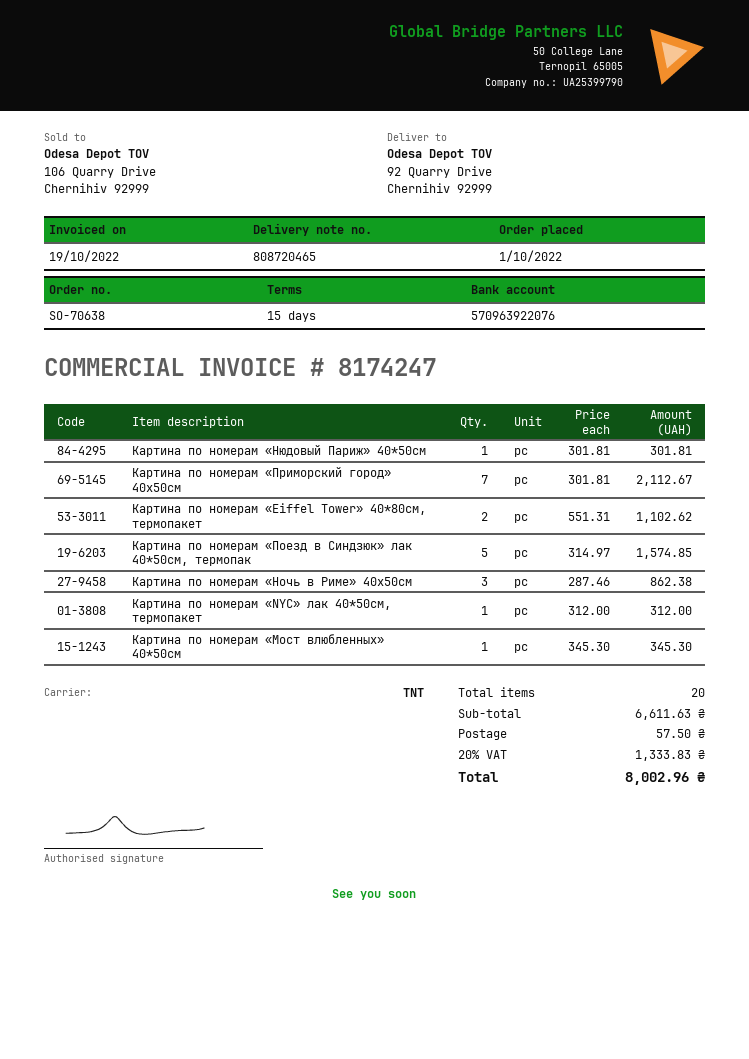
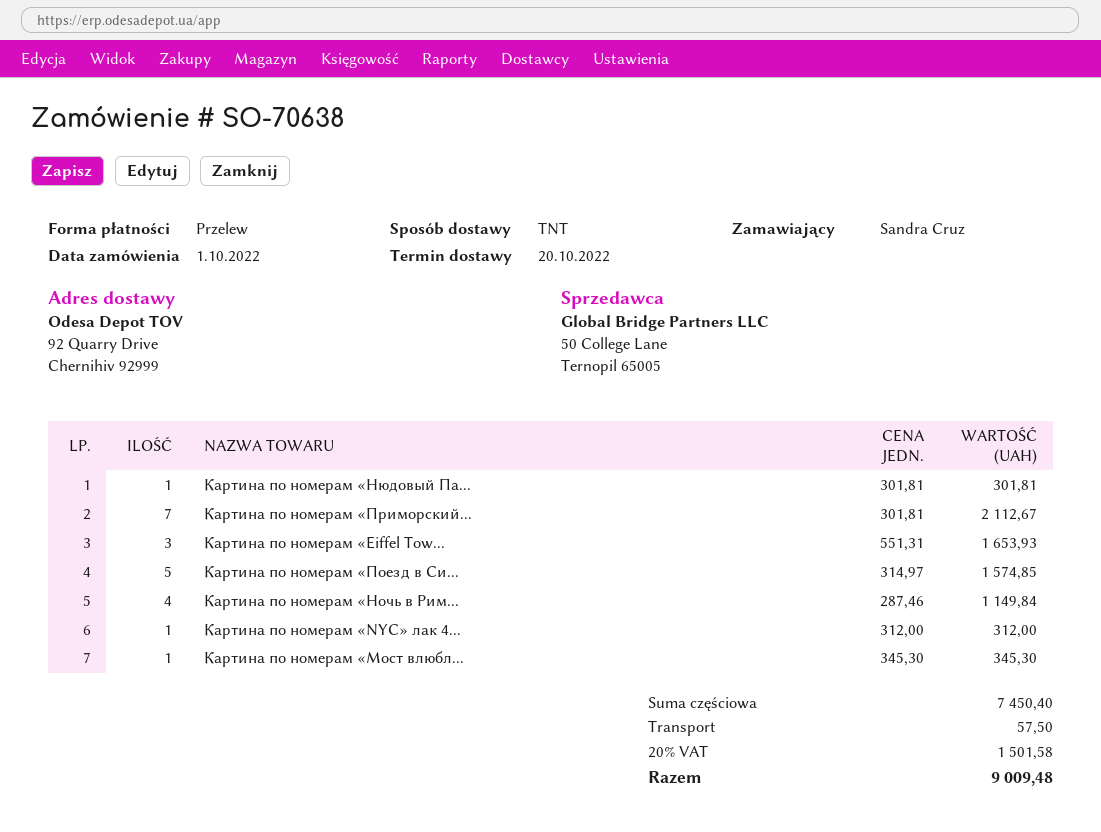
Картина по номерам «Eiffel Tower» 40*80см, термопакет: 2 x 551.31 = 1102.62 -> 3 x 551.31 = 1653.93
Картина по номерам «Ночь в Риме» 40х50см: 3 x 287.46 = 862.38 -> 4 x 287.46 = 1149.84
subtotal: 6611.63 -> 7450.40
tax: 20% = 1333.83 -> 20% = 1501.58
total: 8002.96 -> 9009.48

